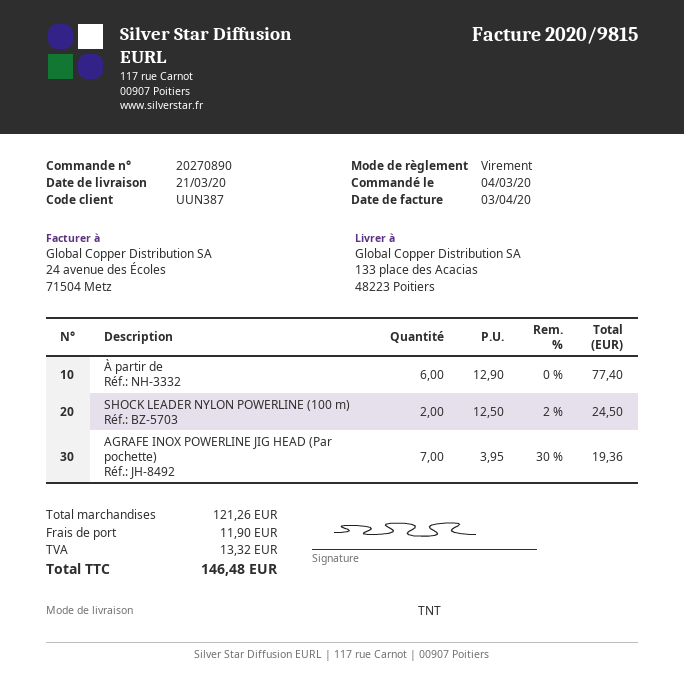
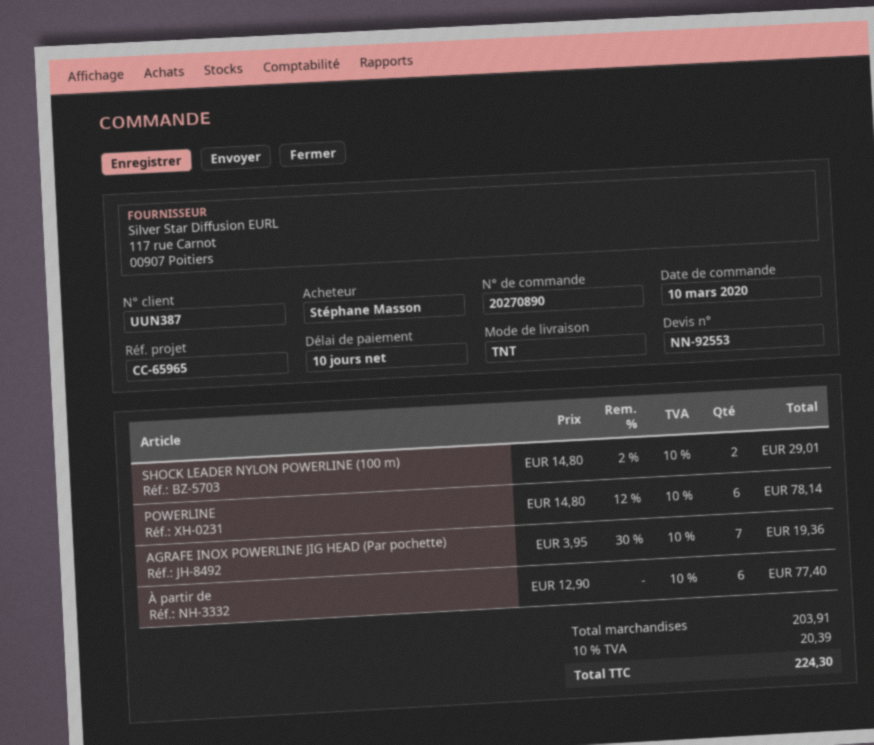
order date: 2020-03-04 -> 2020-03-10
SHOCK LEADER NYLON POWERLINE (100 m): 2 x 12.50 - 2% = 24.50 -> 2 x 14.80 - 2% = 29.01
POWERLINE: none -> 6 x 14.80 - 12% = 78.14
subtotal: 121.26 -> 203.91
shipping: 11.90 -> none
tax: 13.32 -> 20.39
total: 146.48 -> 224.30

